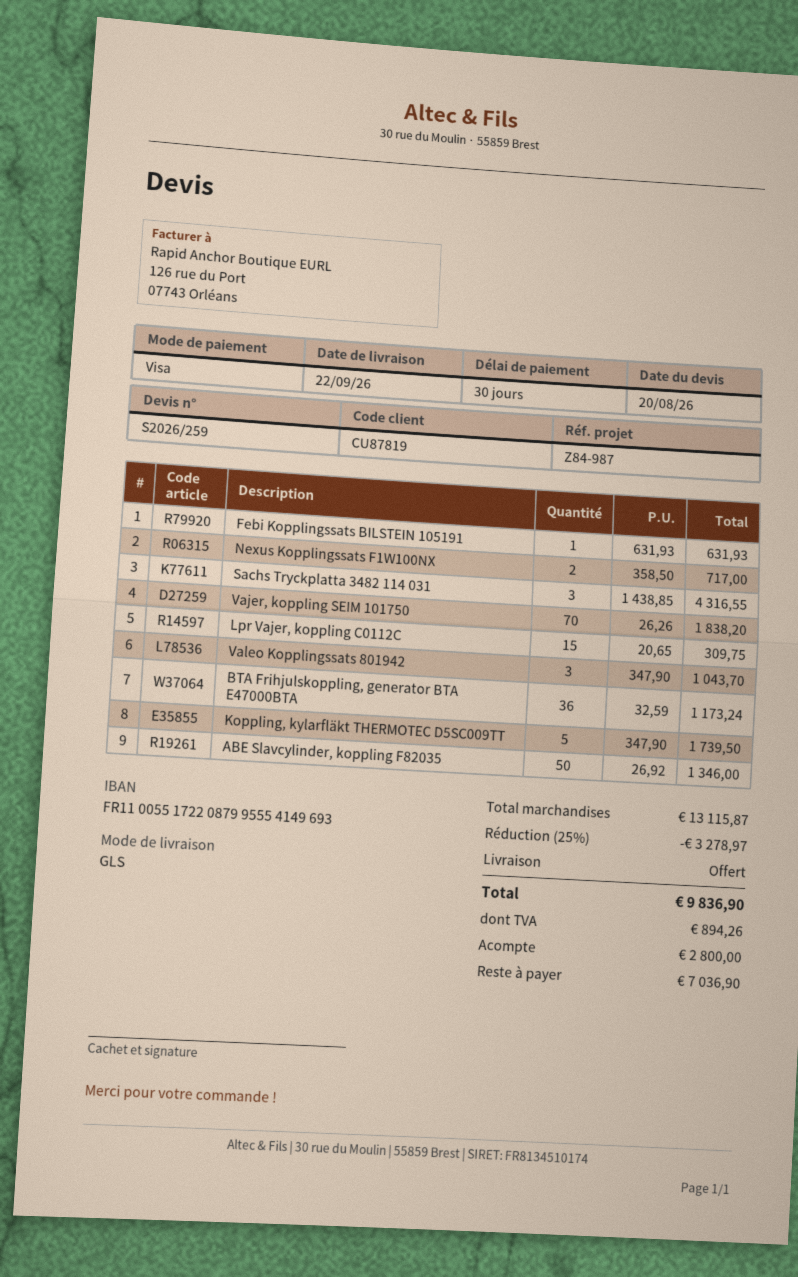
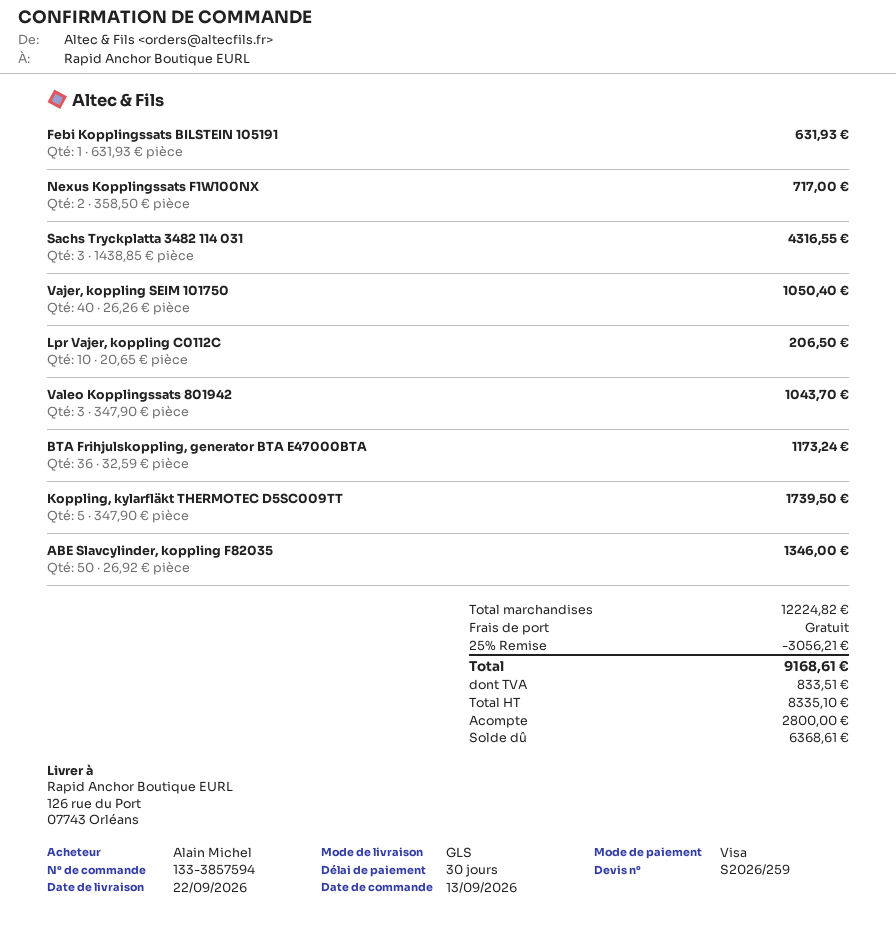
Vajer, koppling SEIM 101750: 70 x 26.26 = 1838.20 -> 40 x 26.26 = 1050.40
Lpr Vajer, koppling C0112C: 15 x 20.65 = 309.75 -> 10 x 20.65 = 206.50
subtotal: 13115.87 -> 12224.82
discount: 25% = 3278.97 -> 25% = 3056.21
tax: 894.26 -> 833.51
total: 9836.90 -> 9168.61
balance: 7036.90 -> 6368.61

